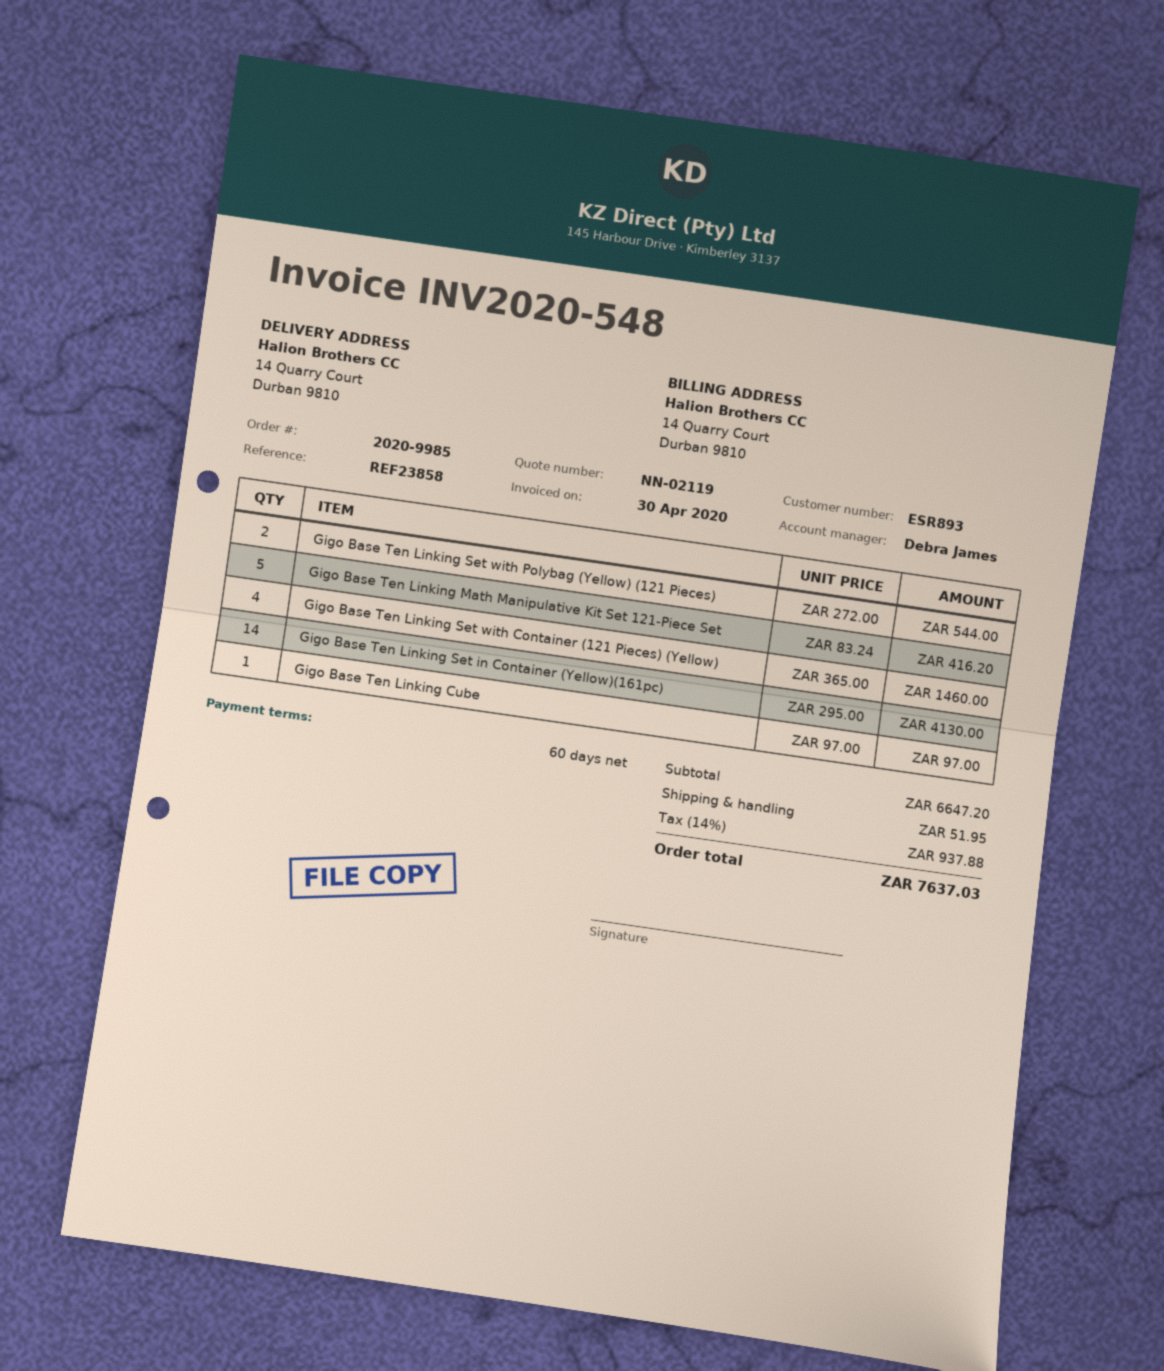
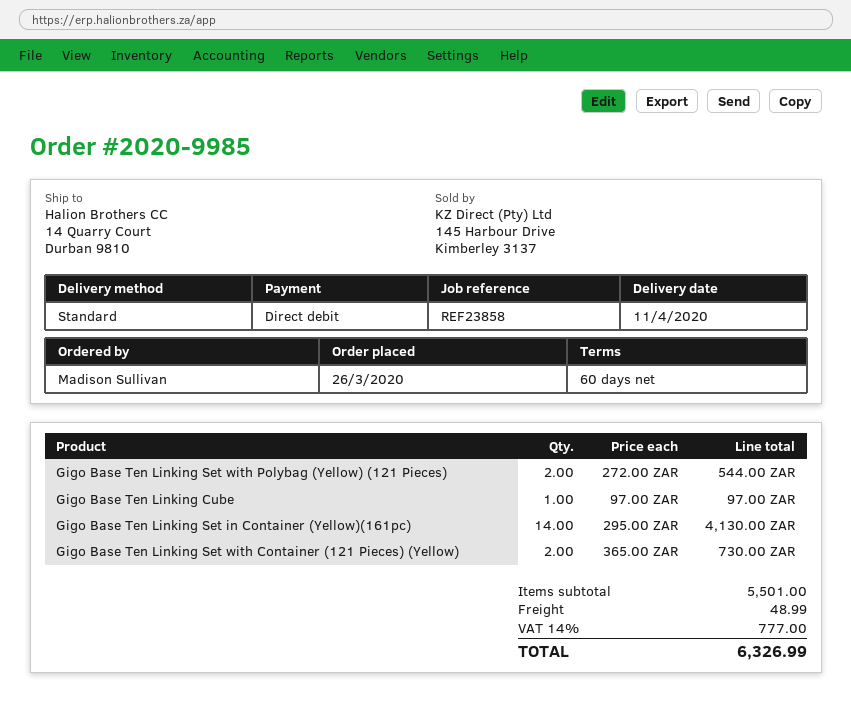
Gigo Base Ten Linking Math Manipulative Kit Set 121-Piece Set: 5 x 83.24 = 416.20 -> none
Gigo Base Ten Linking Set with Container (121 Pieces) (Yellow): 4 x 365.00 = 1460.00 -> 2 x 365.00 = 730.00
subtotal: 6647.20 -> 5501.00
shipping: 51.95 -> 48.99
tax: 14% = 937.88 -> 14% = 777.00
total: 7637.03 -> 6326.99

